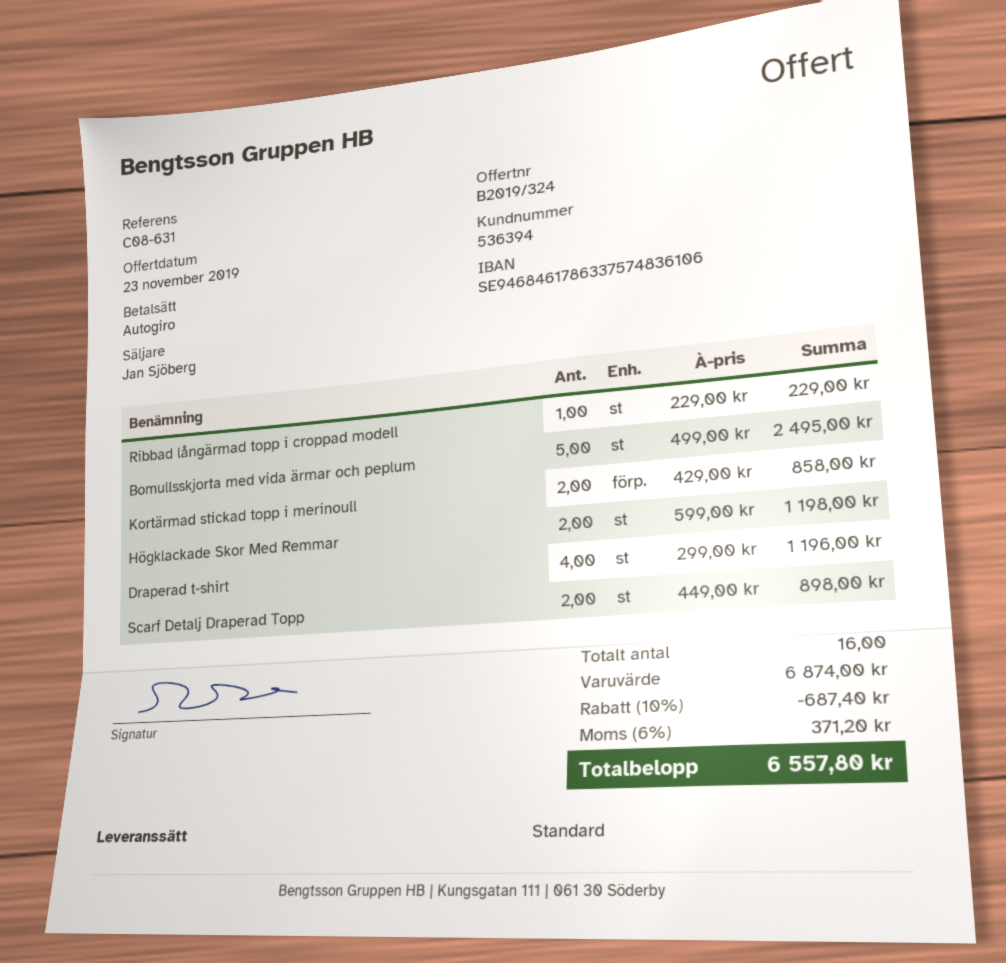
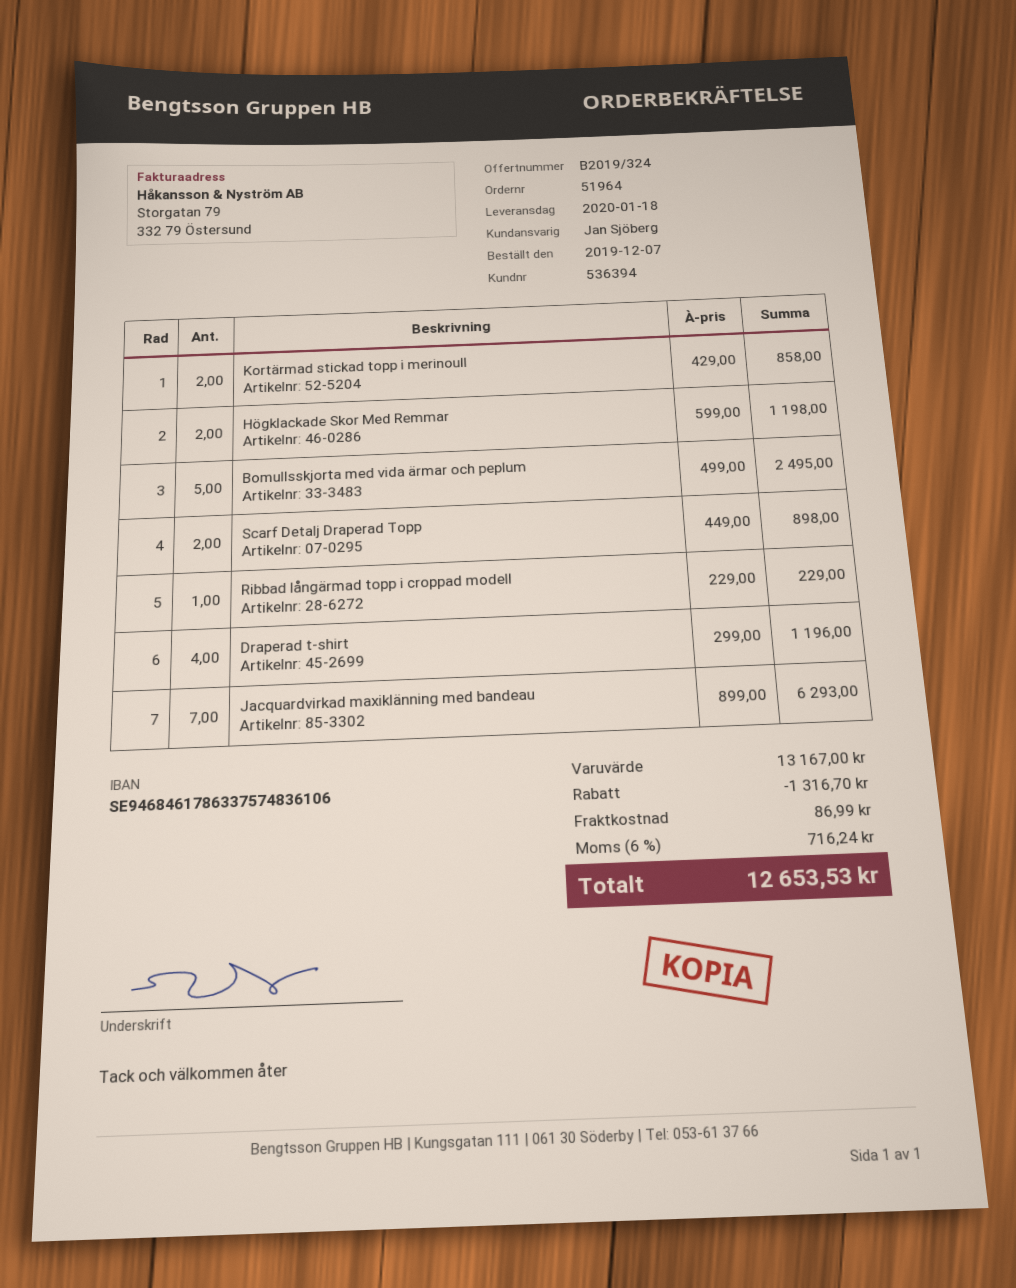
Jacquardvirkad maxiklänning med bandeau: none -> 7 x 899.00 = 6293.00
subtotal: 6874.00 -> 13167.00
discount: 687.40 -> 1316.70
shipping: none -> 86.99
tax: 6% = 371.20 -> 6% = 716.24
total: 6557.80 -> 12653.53

